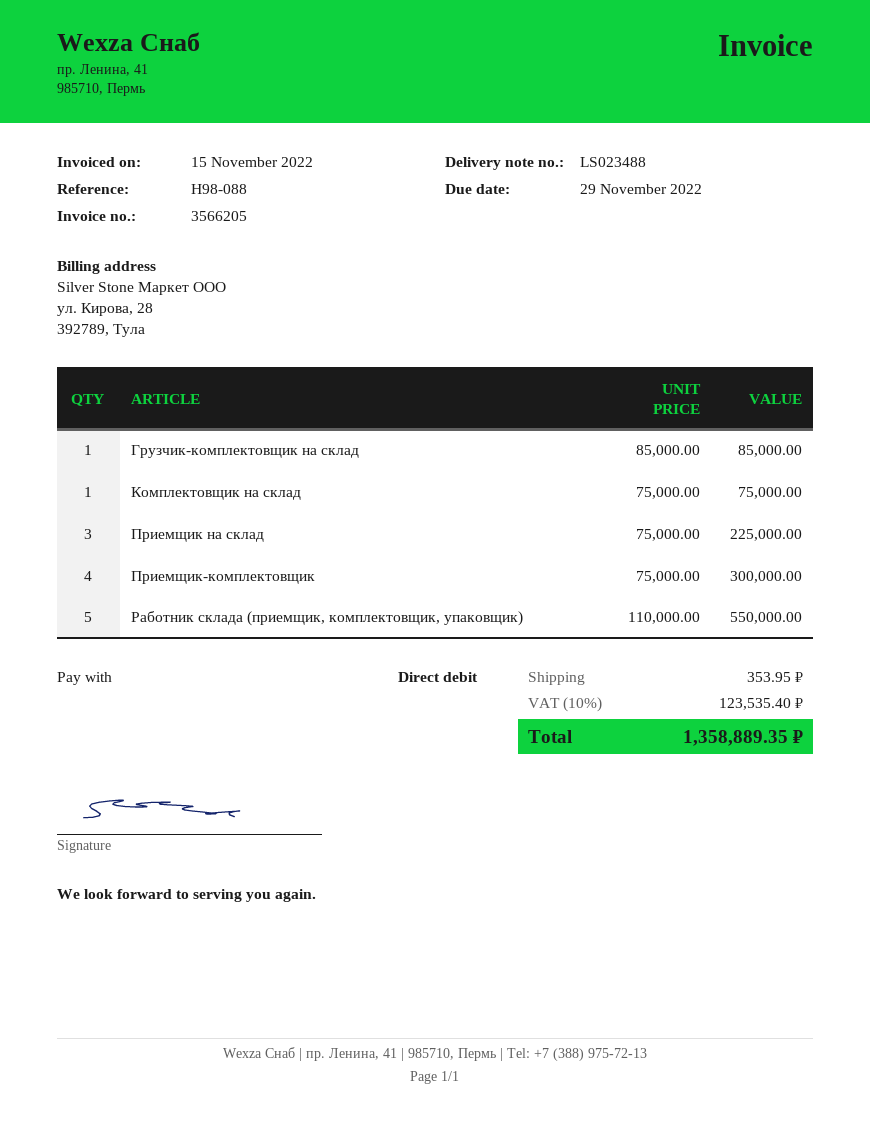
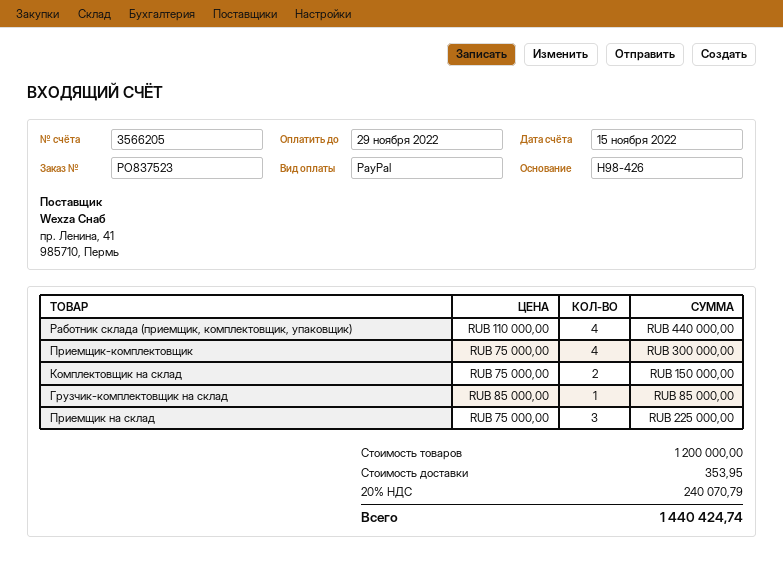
reference: H98-088 -> H98-426
payment method: direct debit -> PayPal
Комплектовщик на склад: 1 x 75000.00 = 75000.00 -> 2 x 75000.00 = 150000.00
Работник склада (приемщик, комплектовщик, упаковщик): 5 x 110000.00 = 550000.00 -> 4 x 110000.00 = 440000.00
tax: 10% = 123535.40 -> 20% = 240070.79
total: 1358889.35 -> 1440424.74

